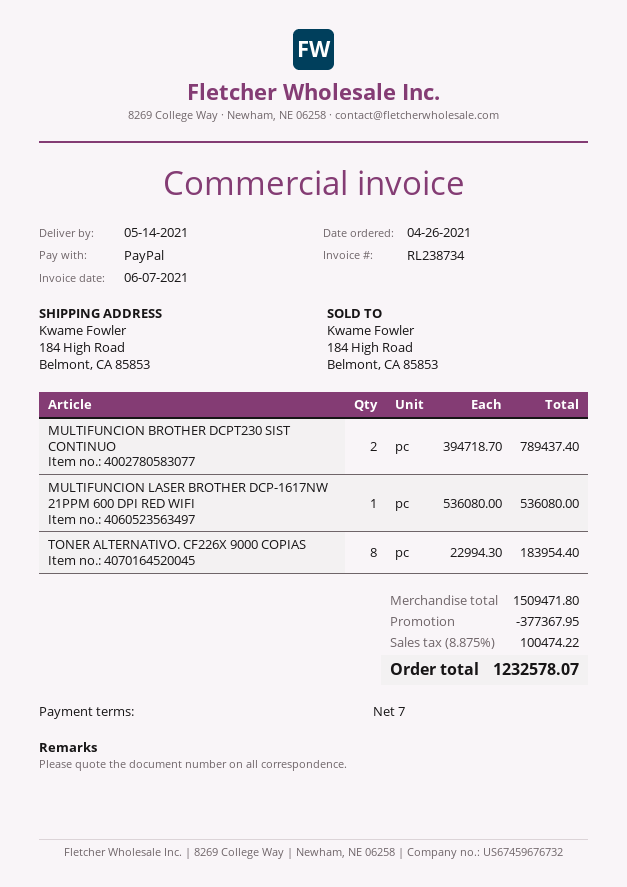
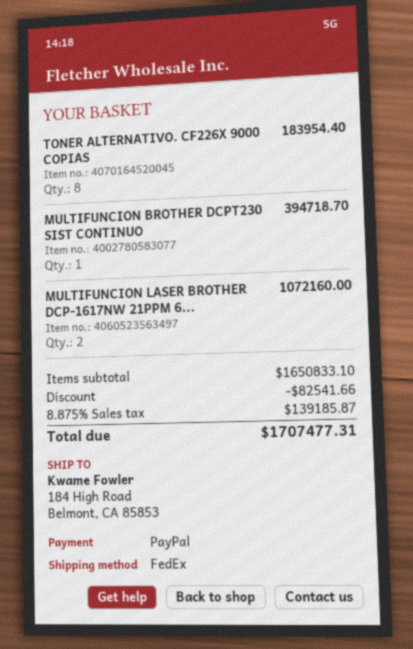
MULTIFUNCION BROTHER DCPT230 SIST CONTINUO: 2 for 789437.40 -> 1 for 394718.70
MULTIFUNCION LASER BROTHER DCP-1617NW 21PPM 600 DPI RED WIFI: 1 for 536080.00 -> 2 for 1072160.00
subtotal: 1509471.80 -> 1650833.10
discount: 377367.95 -> 82541.66
tax: 8.875% = 100474.22 -> 8.875% = 139185.87
total: 1232578.07 -> 1707477.31

